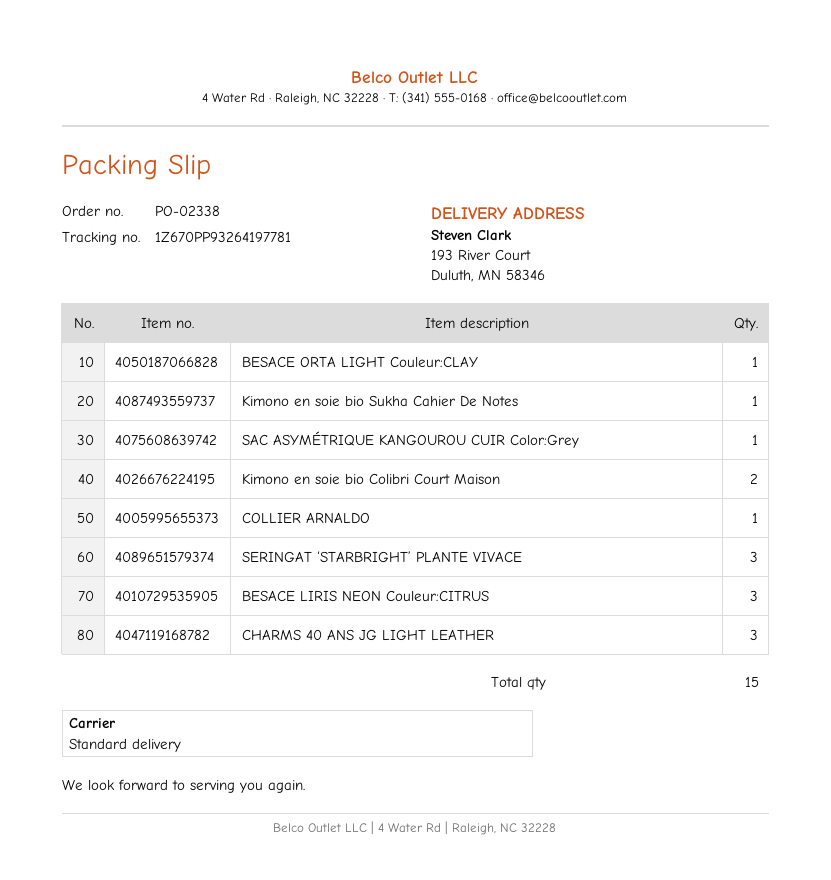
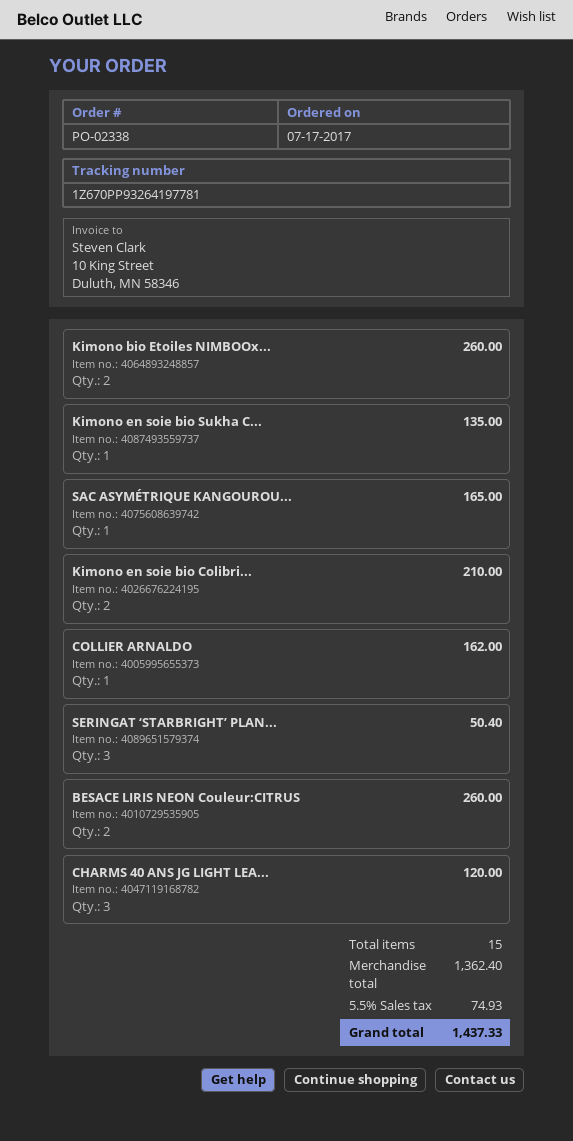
BESACE ORTA LIGHT Couleur:CLAY: 1 -> none
BESACE LIRIS NEON Couleur:CITRUS: 3 -> 2
Kimono bio Etoiles NIMBOOx...: none -> 2

